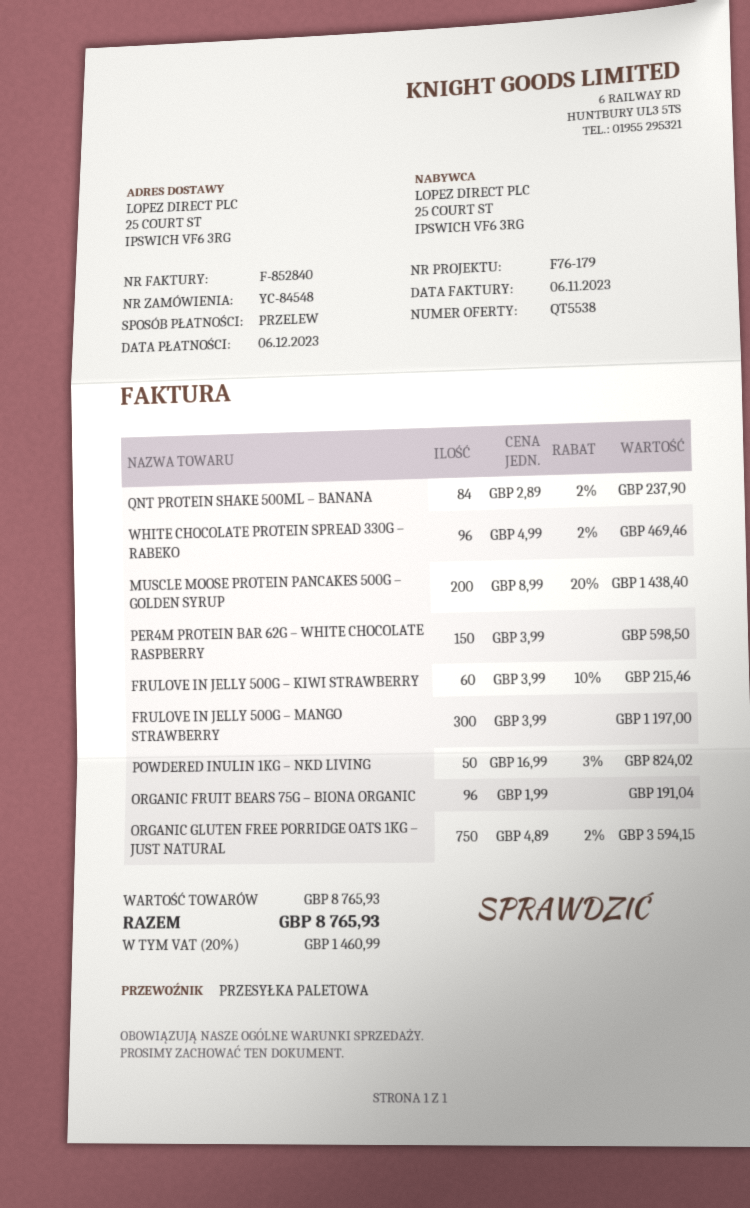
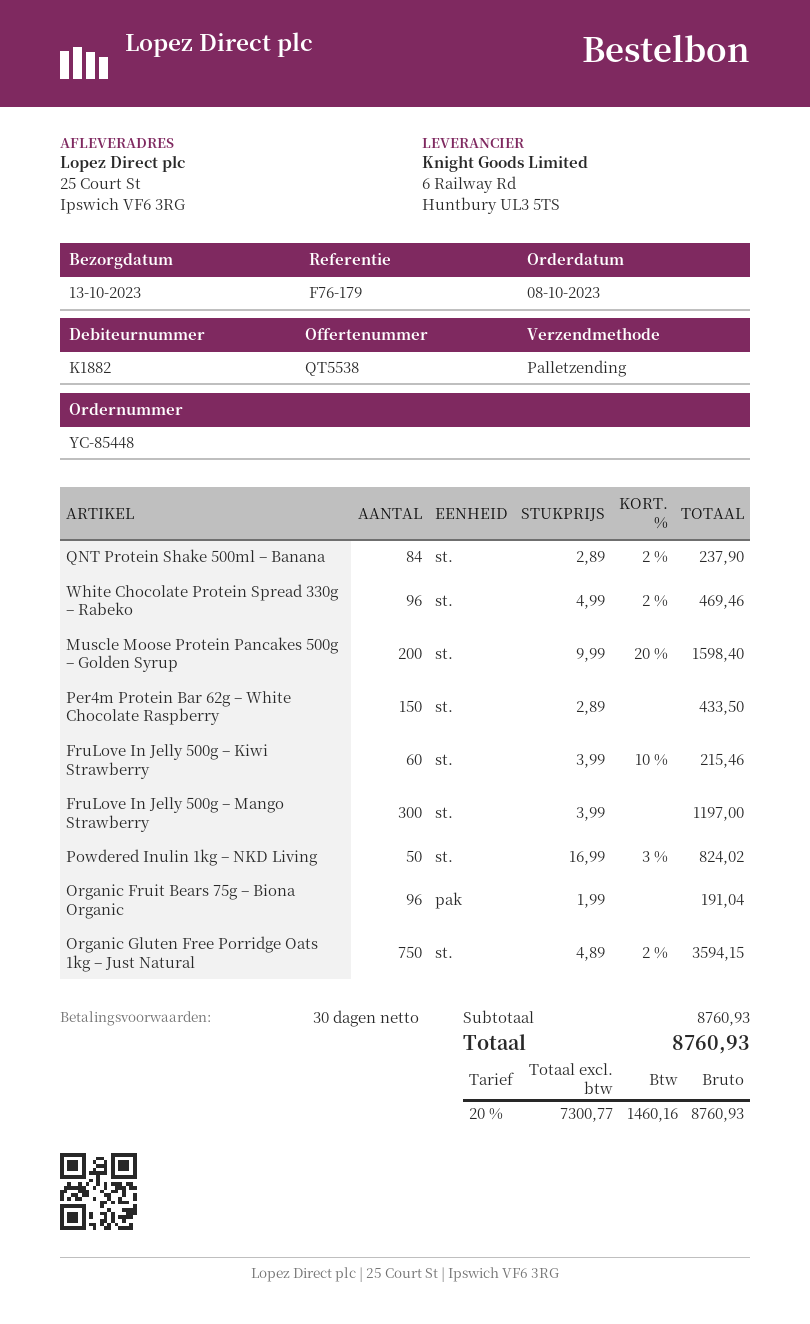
order number: YC-84548 -> YC-85448
MUSCLE MOOSE PROTEIN PANCAKES 500G – GOLDEN SYRUP: 200 x 8.99 - 20% = 1438.40 -> 200 x 9.99 - 20% = 1598.40
PER4M PROTEIN BAR 62G – WHITE CHOCOLATE RASPBERRY: 150 x 3.99 = 598.50 -> 150 x 2.89 = 433.50
subtotal: 8765.93 -> 8760.93
tax: 20% = 1460.99 -> 20% = 1460.16
total: 8765.93 -> 8760.93

